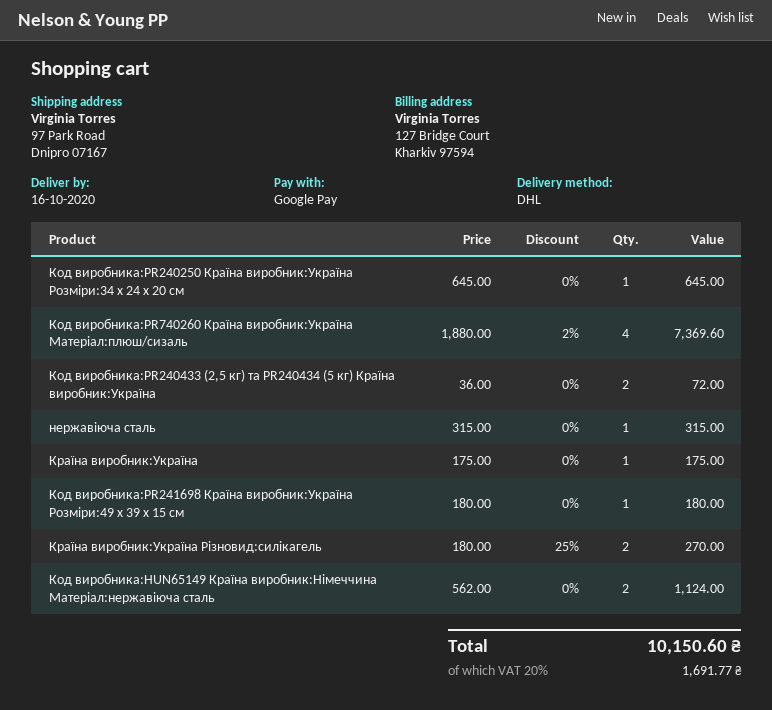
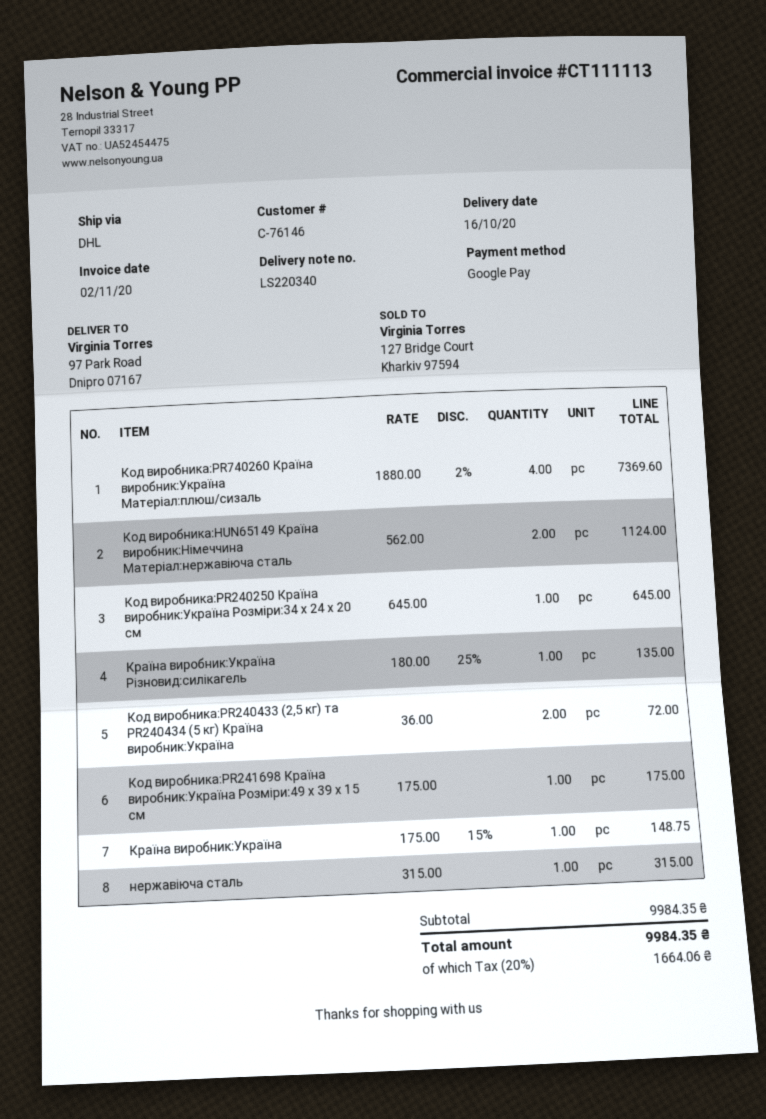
Країна виробник:Україна: 1 x 175.00 = 175.00 -> 1 x 175.00 - 15% = 148.75
Код виробника:PR241698 Країна виробник:Україна Розміри:49 х 39 х 15 см: 1 x 180.00 = 180.00 -> 1 x 175.00 = 175.00
Країна виробник:Україна Різновид:силікагель: 2 x 180.00 - 25% = 270.00 -> 1 x 180.00 - 25% = 135.00
tax: 20% = 1691.77 -> 20% = 1664.06
total: 10150.60 -> 9984.35

